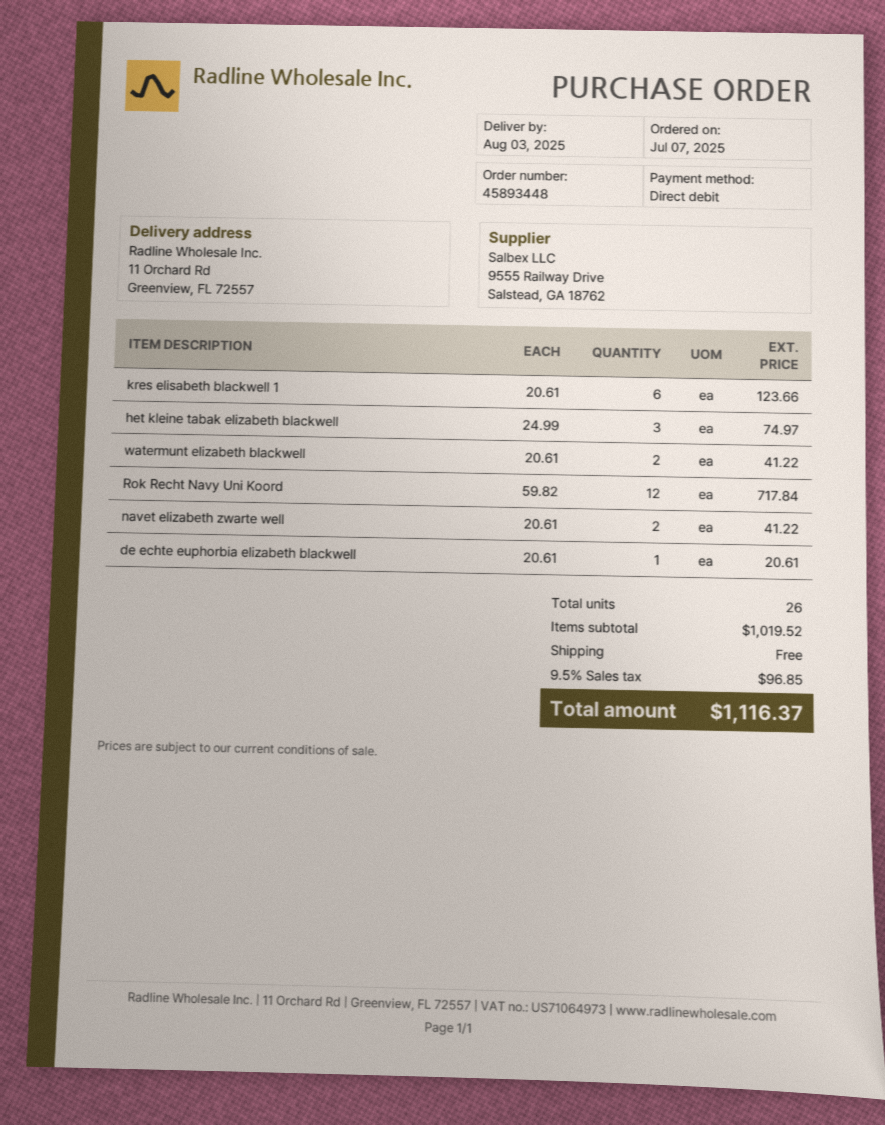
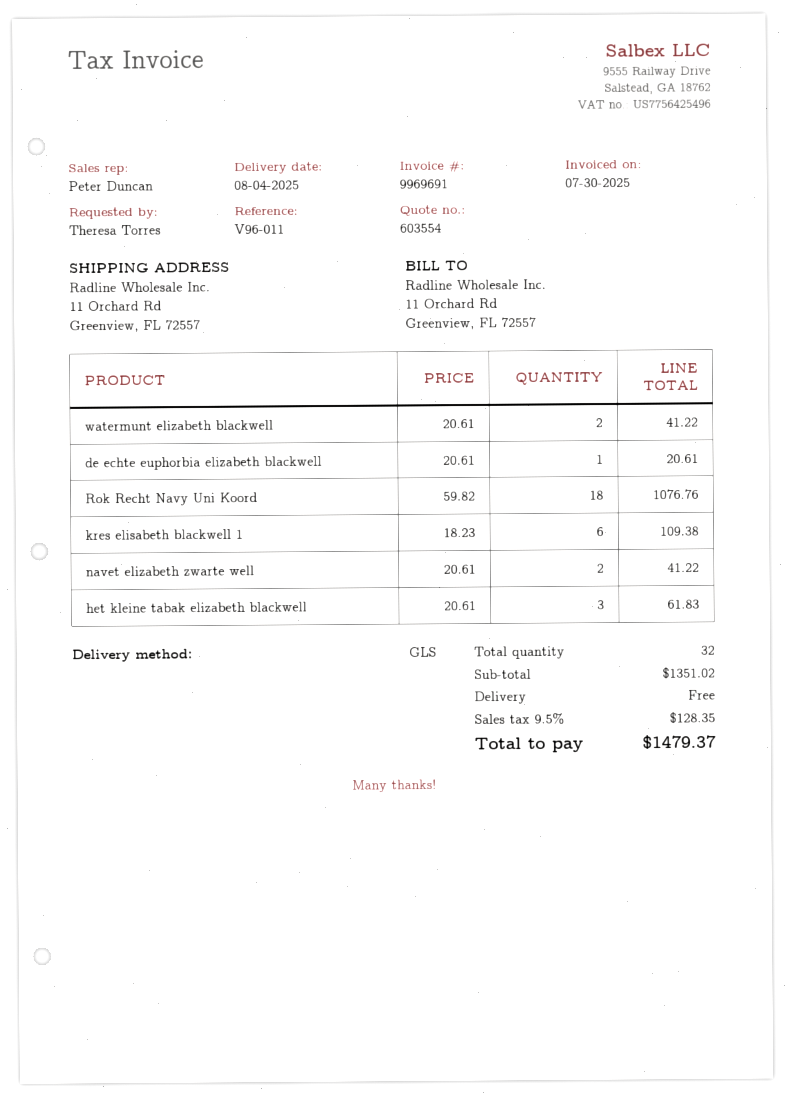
delivery date: 2025-08-03 -> 2025-08-04
kres elisabeth blackwell 1: 6 x 20.61 = 123.66 -> 6 x 18.23 = 109.38
het kleine tabak elizabeth blackwell: 3 x 24.99 = 74.97 -> 3 x 20.61 = 61.83
Rok Recht Navy Uni Koord: 12 x 59.82 = 717.84 -> 18 x 59.82 = 1076.76
total quantity: 26 -> 32
subtotal: 1019.52 -> 1351.02
tax: 9.5% = 96.85 -> 9.5% = 128.35
total: 1116.37 -> 1479.37

